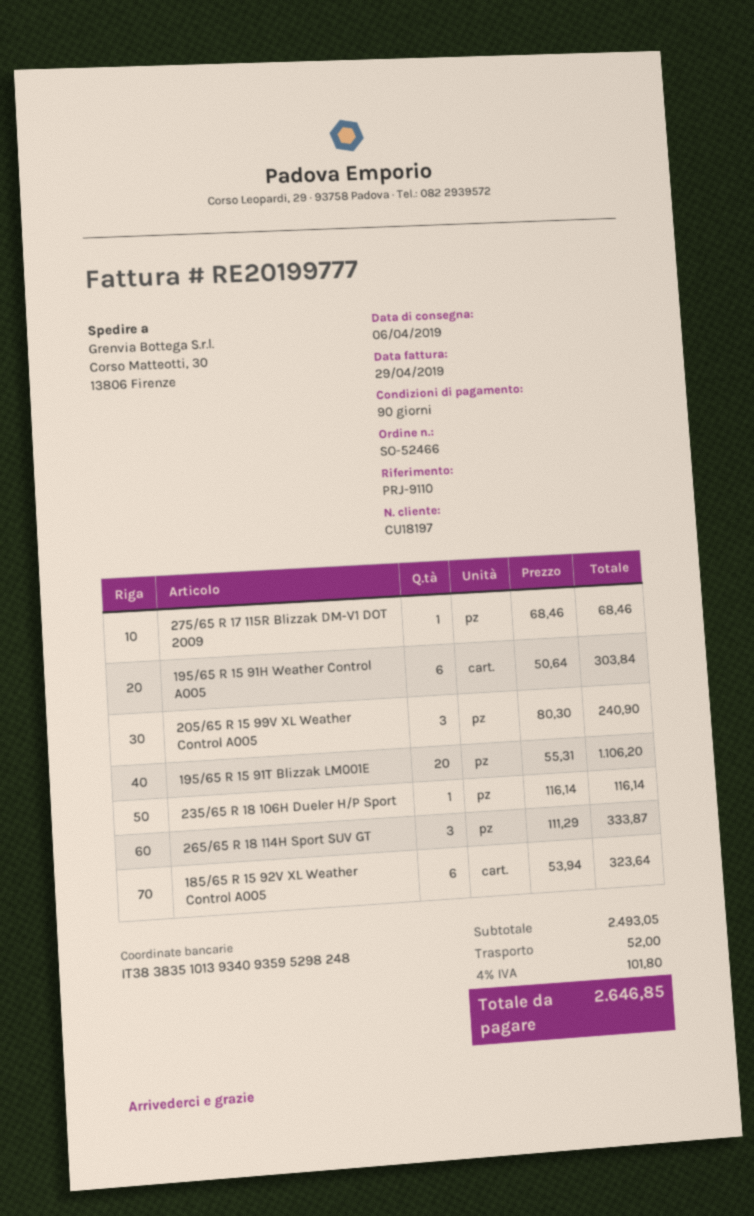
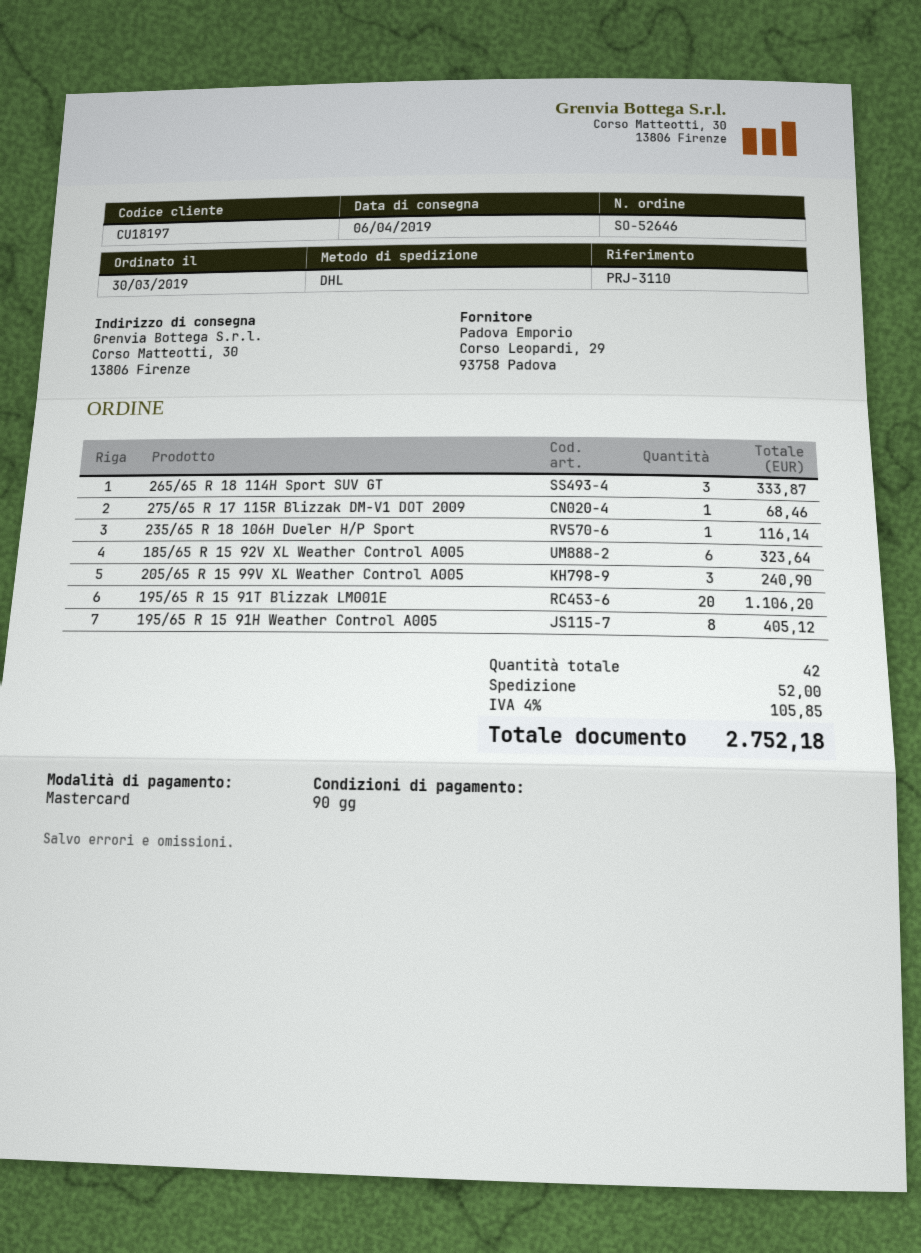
order number: SO-52466 -> SO-52646
reference: PRJ-9110 -> PRJ-3110
195/65 R 15 91H Weather Control A005: 6 for 303.84 -> 8 for 405.12
tax: 4% = 101.80 -> 4% = 105.85
total: 2646.85 -> 2752.18

